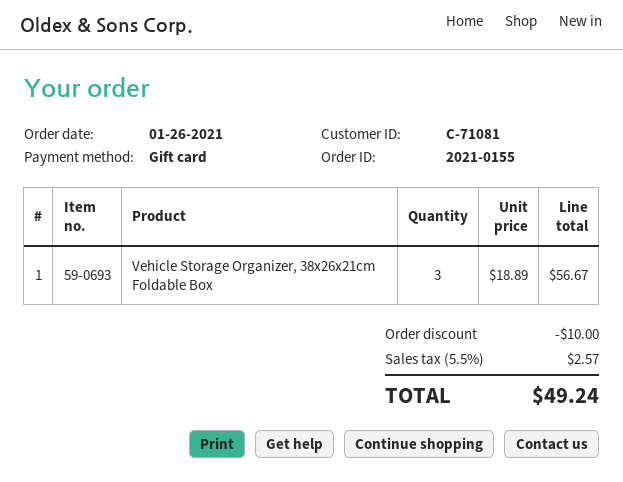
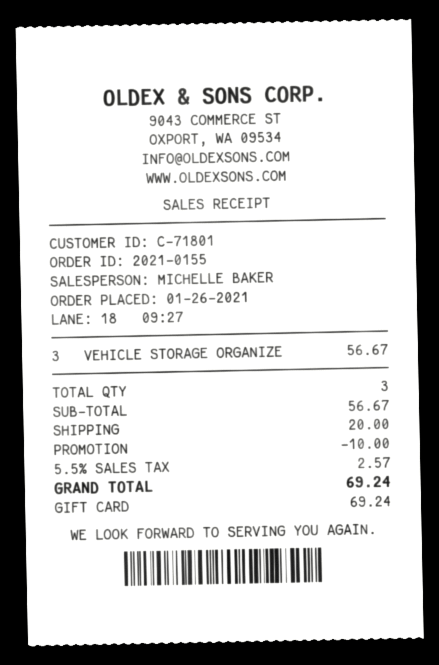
customer number: C-71081 -> C-71801
shipping: none -> 20.00
total: 49.24 -> 69.24

